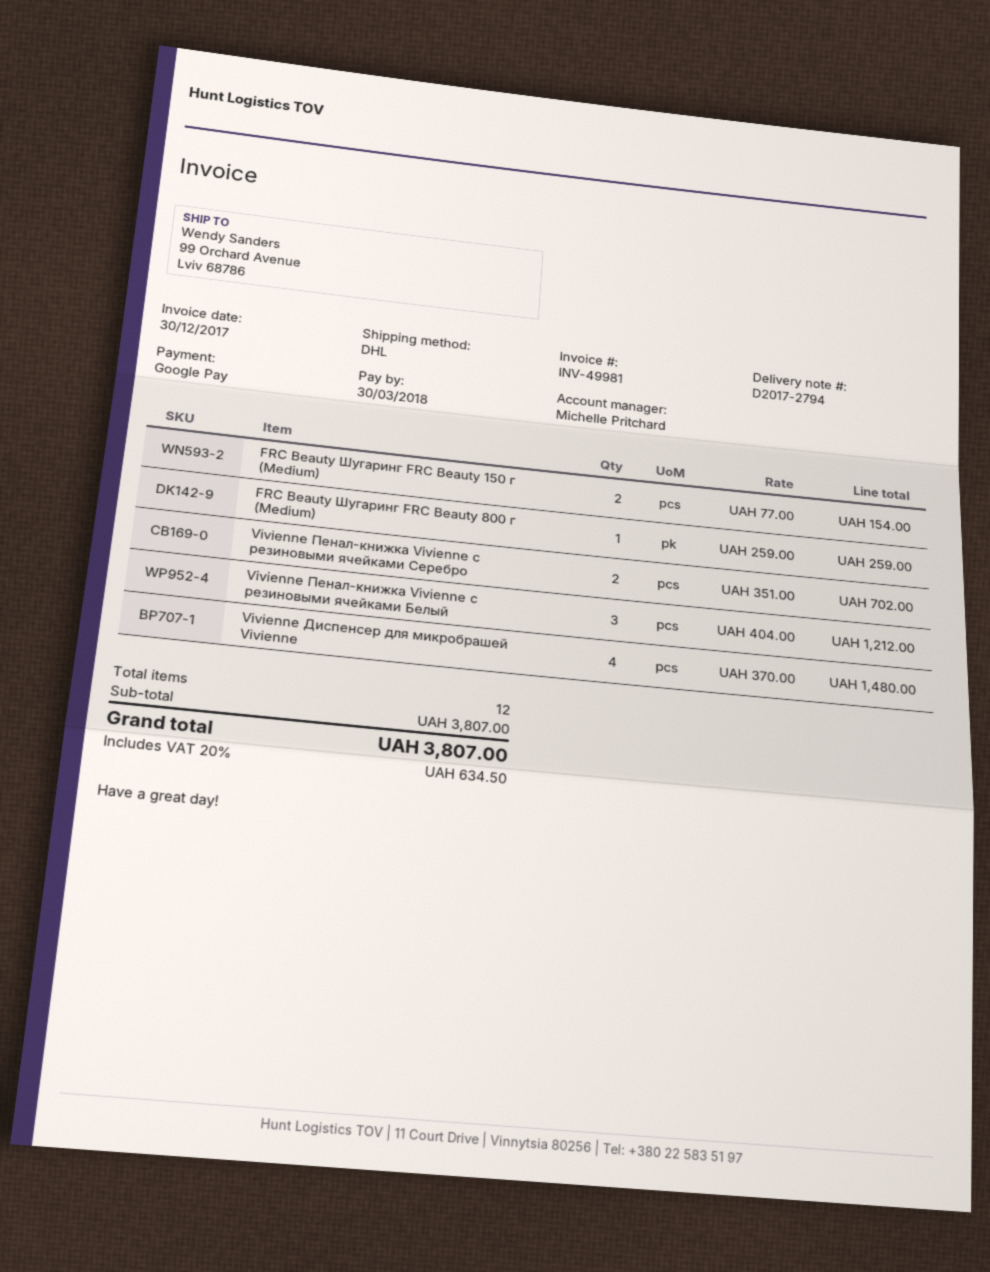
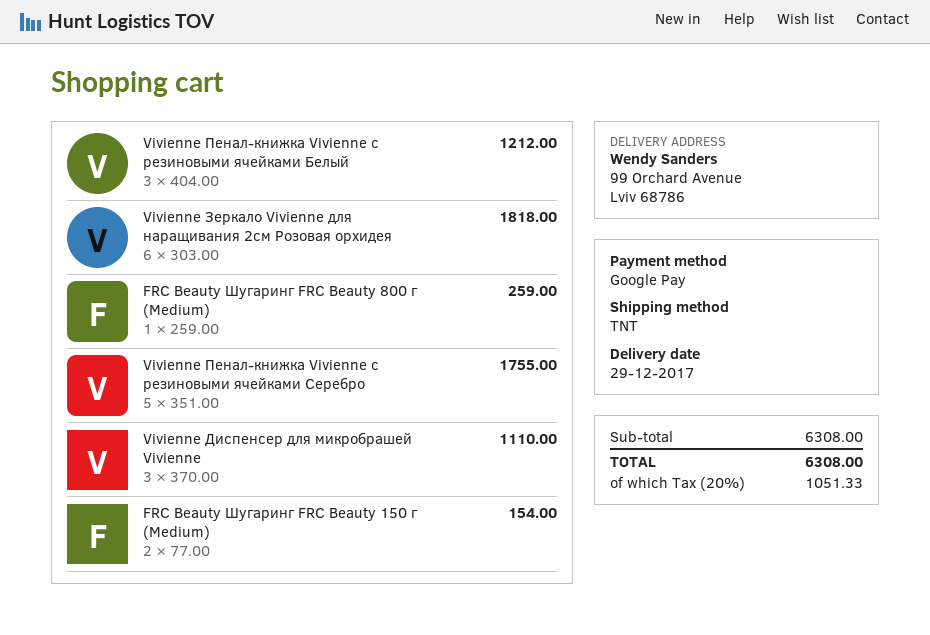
shipping method: DHL -> TNT
Vivienne Пенал-книжка Vivienne с резиновыми ячейками Серебро: 2 x 351.00 = 702.00 -> 5 x 351.00 = 1755.00
Vivienne Диспенсер для микробрашей Vivienne: 4 x 370.00 = 1480.00 -> 3 x 370.00 = 1110.00
Vivienne Зеркало Vivienne для наращивания 2см Розовая орхидея: none -> 6 x 303.00 = 1818.00
subtotal: 3807.00 -> 6308.00
tax: 20% = 634.50 -> 20% = 1051.33
total: 3807.00 -> 6308.00

